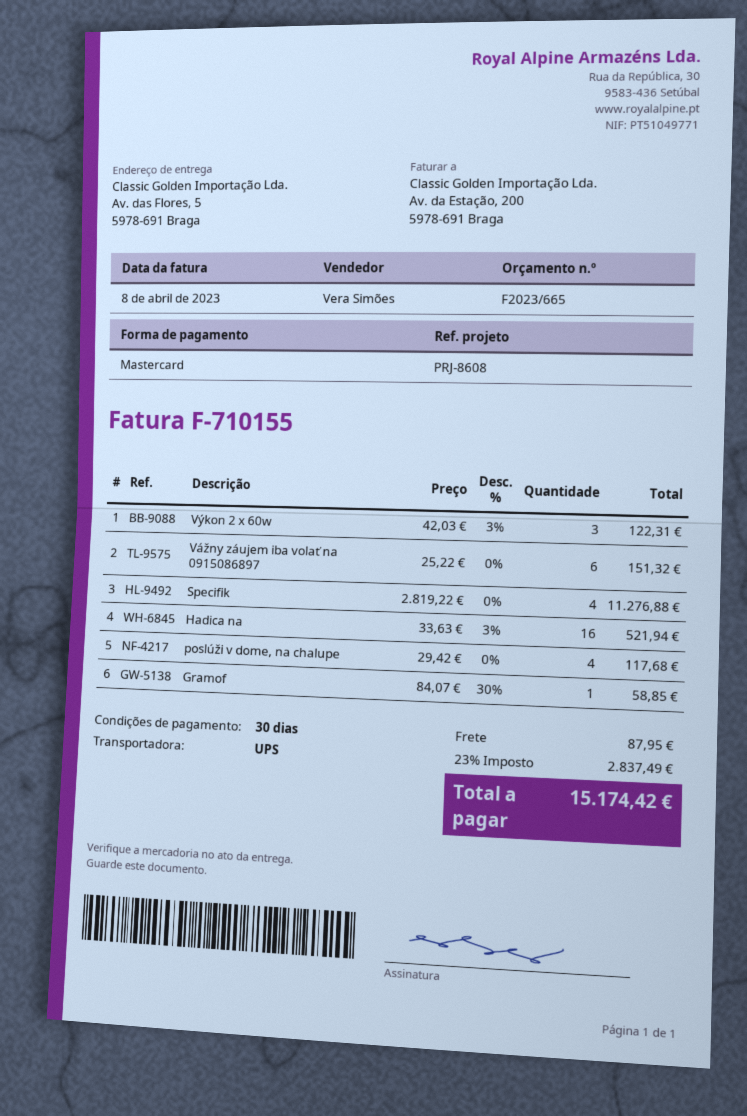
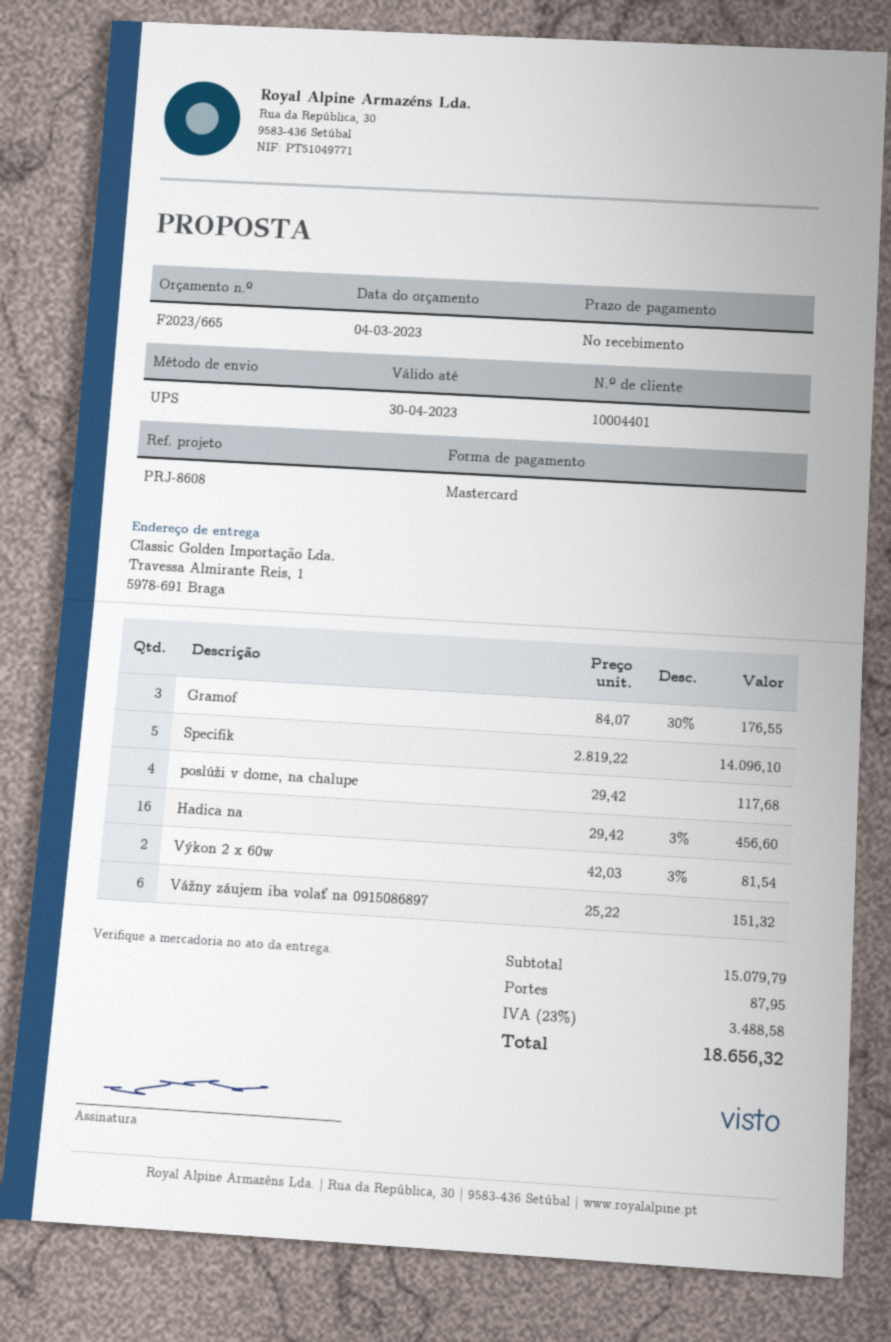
payment terms: 30 days -> on receipt
ship to: Av. das Flores, 5, 5978-691 Braga -> Travessa Almirante Reis, 1, 5978-691 Braga
Výkon 2 x 60w: 3 x 42.03 - 3% = 122.31 -> 2 x 42.03 - 3% = 81.54
Specifik: 4 x 2819.22 = 11276.88 -> 5 x 2819.22 = 14096.10
Hadica na: 16 x 33.63 - 3% = 521.94 -> 16 x 29.42 - 3% = 456.60
Gramof: 1 x 84.07 - 30% = 58.85 -> 3 x 84.07 - 30% = 176.55
tax: 23% = 2837.49 -> 23% = 3488.58
total: 15174.42 -> 18656.32

